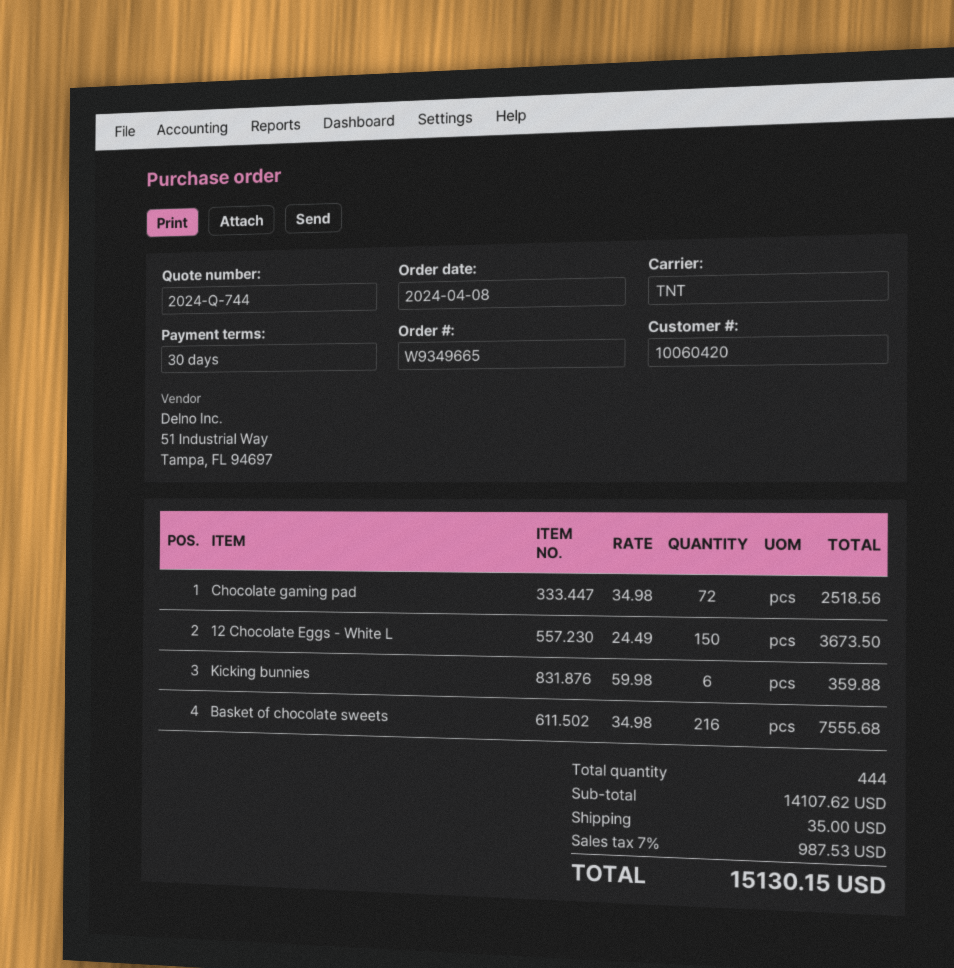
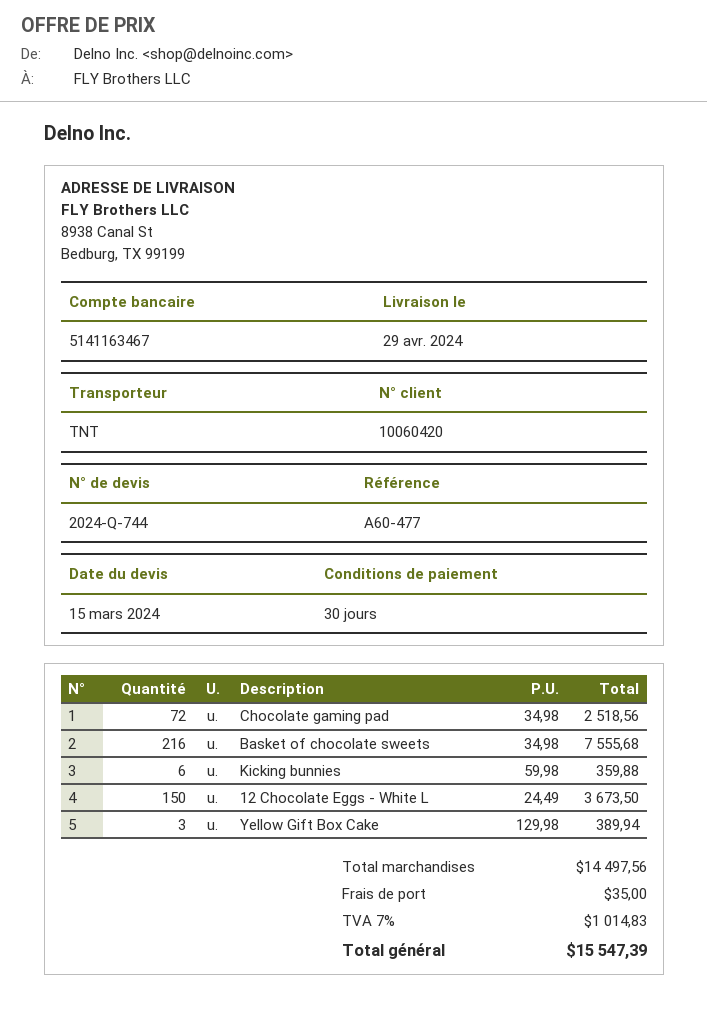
Yellow Gift Box Cake: none -> 3 x 129.98 = 389.94
subtotal: 14107.62 -> 14497.56
tax: 7% = 987.53 -> 7% = 1014.83
total: 15130.15 -> 15547.39

